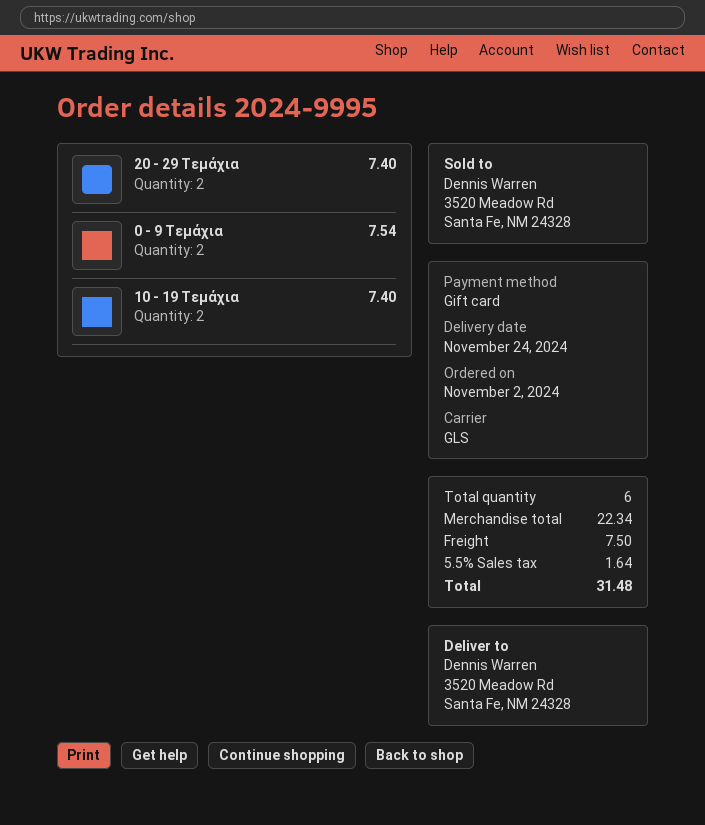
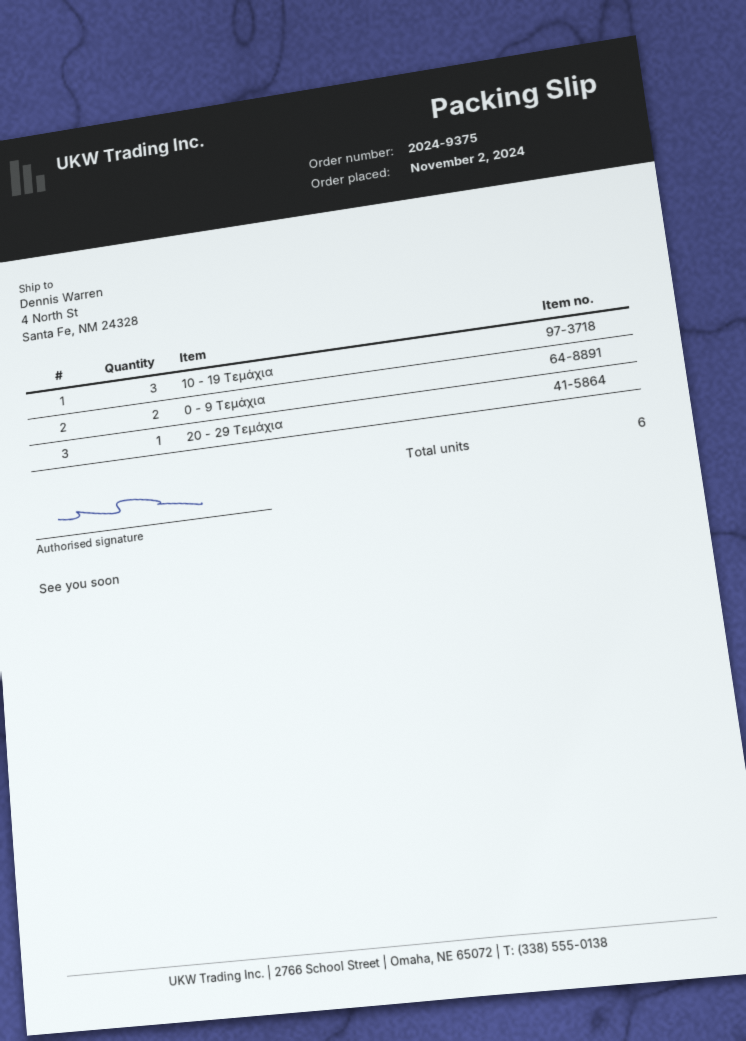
order number: 2024-9995 -> 2024-9375
ship to: 3520 Meadow Rd, Santa Fe, NM 24328 -> 4 North St, Santa Fe, NM 24328
20 - 29 Τεμάχια: 2 -> 1
10 - 19 Τεμάχια: 2 -> 3

